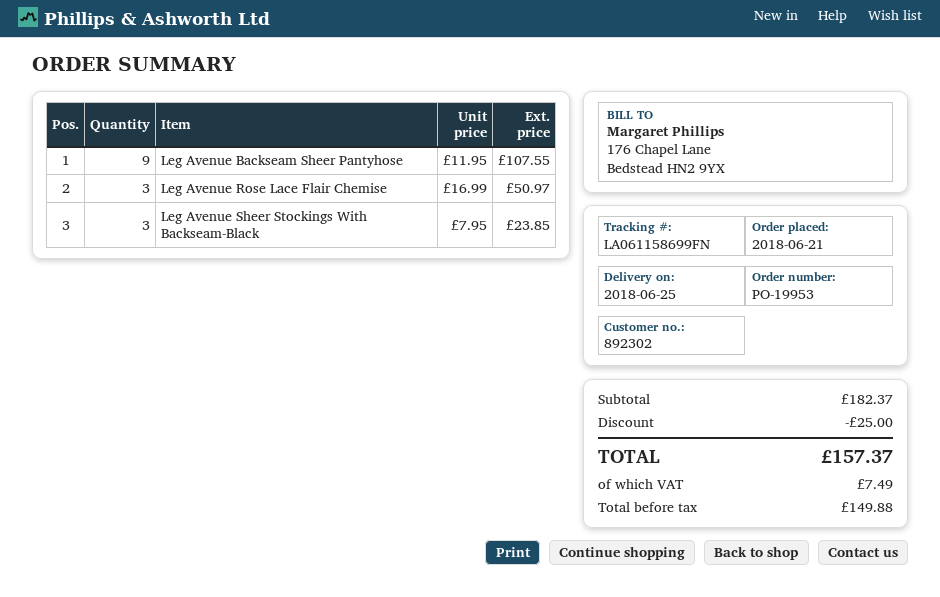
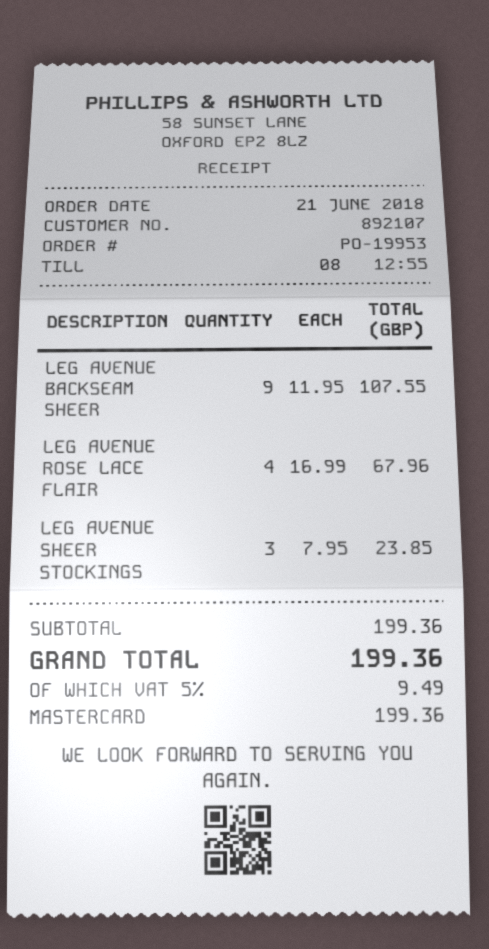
customer number: 892302 -> 892107
Leg Avenue Rose Lace Flair Chemise: 3 x 16.99 = 50.97 -> 4 x 16.99 = 67.96
subtotal: 182.37 -> 199.36
discount: 25.00 -> none
tax: 7.49 -> 9.49
total: 157.37 -> 199.36

